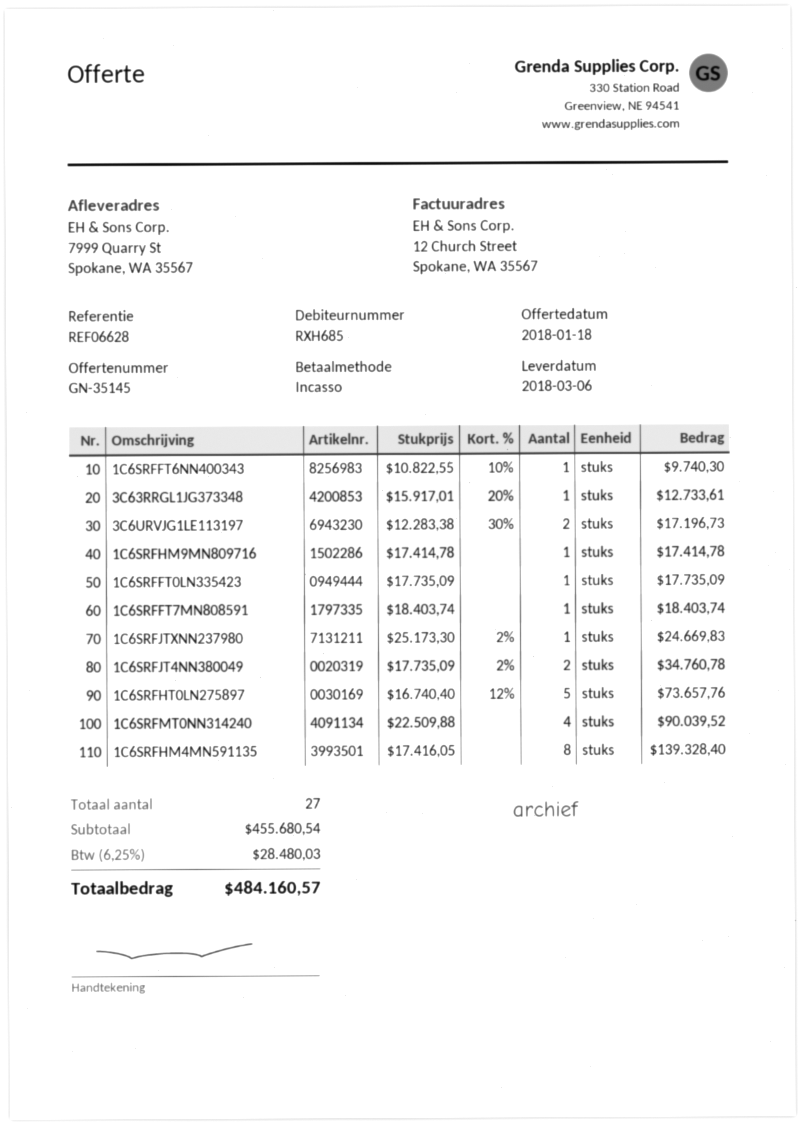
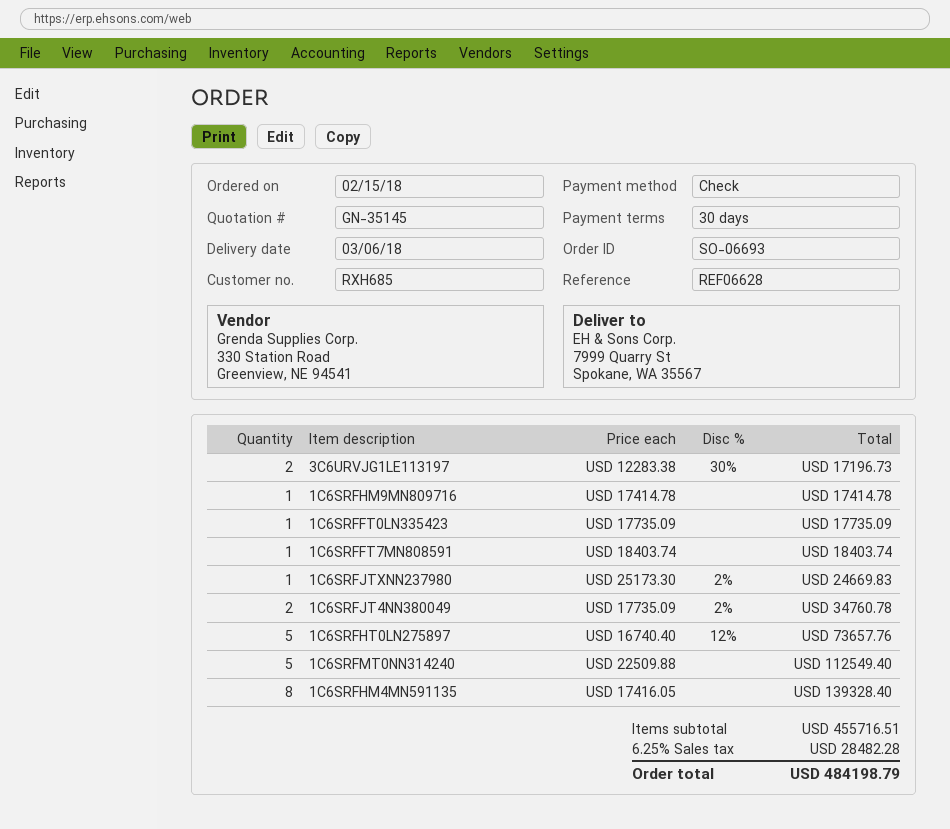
payment method: direct debit -> cheque
1C6SRFFT6NN400343: 1 x 10822.55 - 10% = 9740.30 -> none
3C63RRGL1JG373348: 1 x 15917.01 - 20% = 12733.61 -> none
1C6SRFMT0NN314240: 4 x 22509.88 = 90039.52 -> 5 x 22509.88 = 112549.40
subtotal: 455680.54 -> 455716.51
tax: 6.25% = 28480.03 -> 6.25% = 28482.28
total: 484160.57 -> 484198.79

